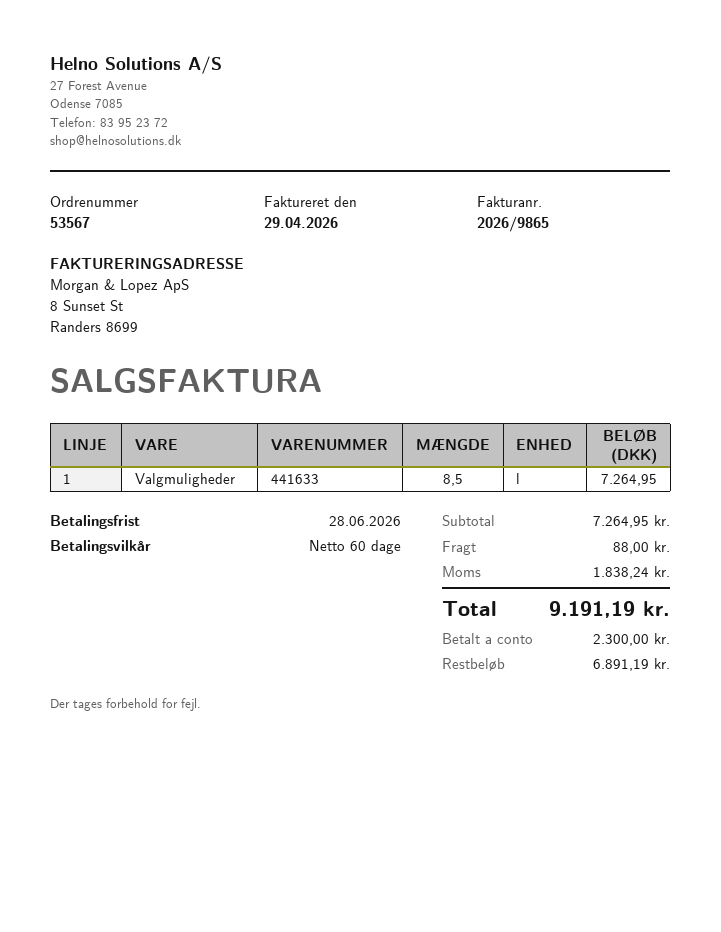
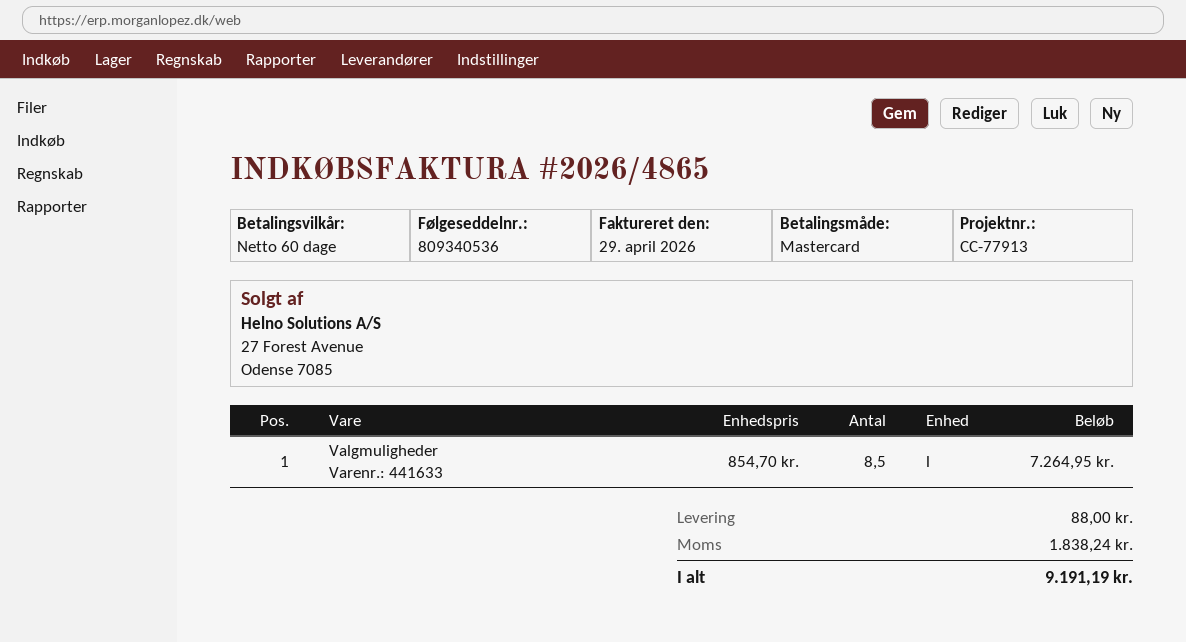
invoice number: 2026/9865 -> 2026/4865

